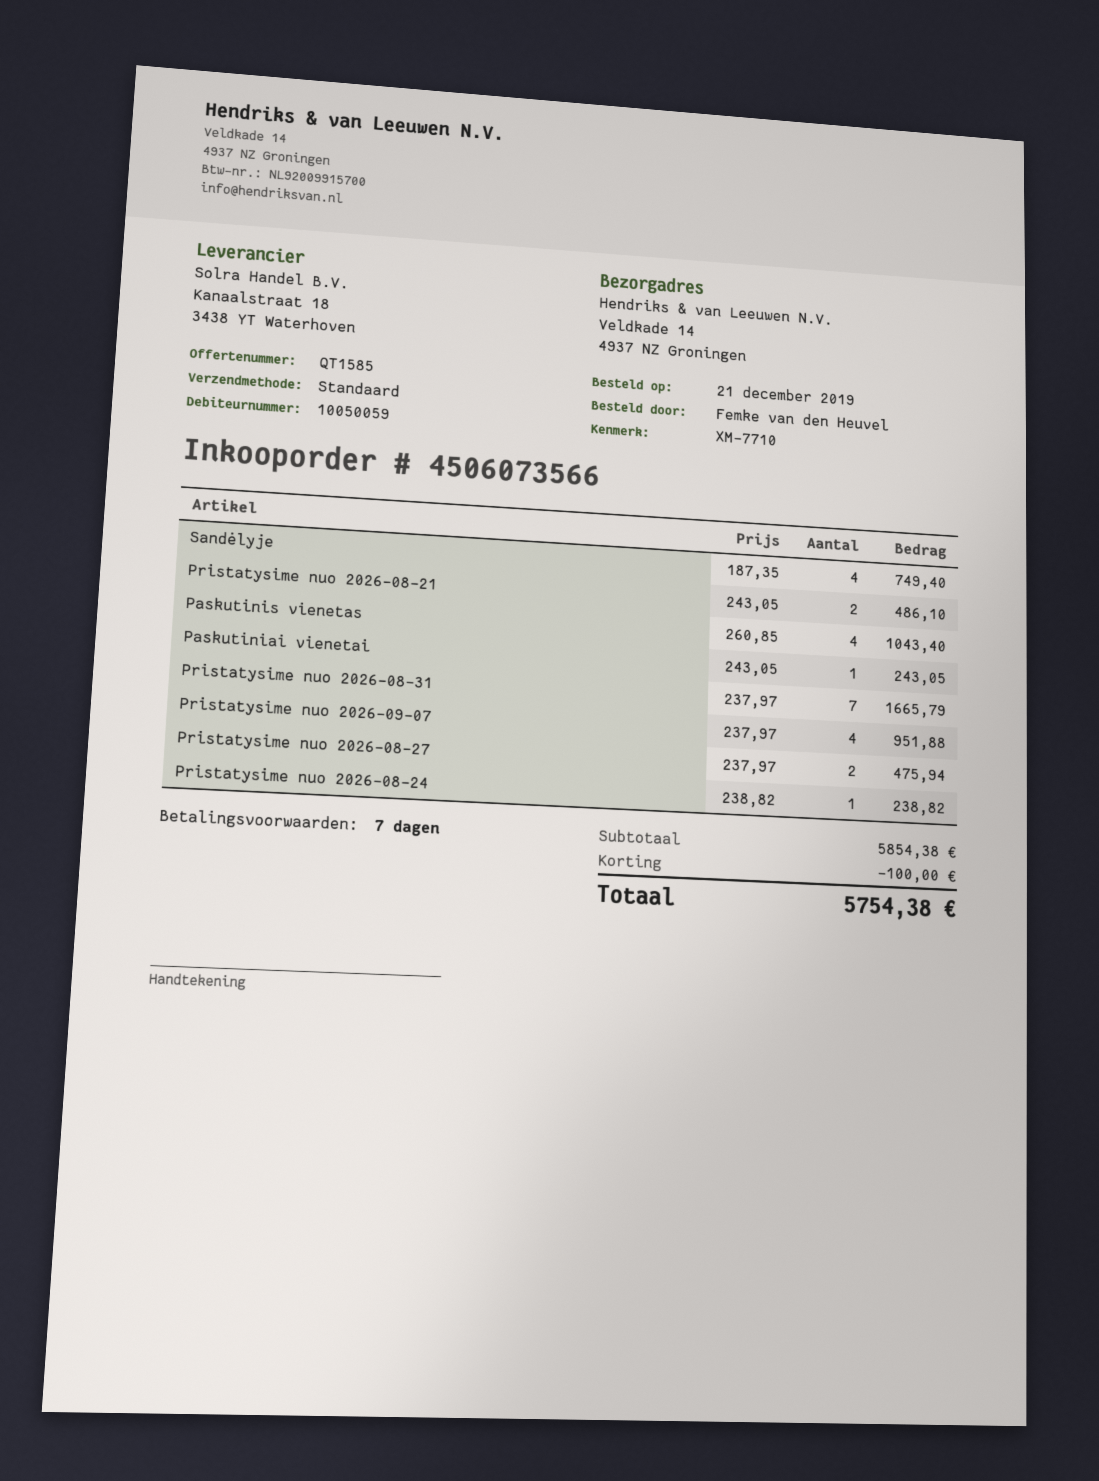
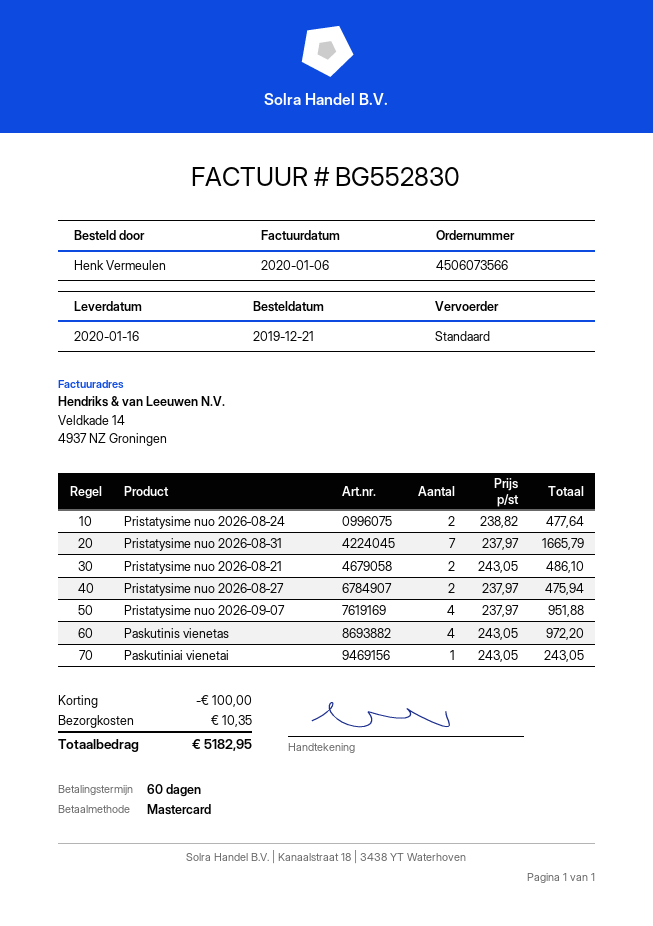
payment terms: 7 days -> 60 days
ordered by: Femke van den Heuvel -> Henk Vermeulen
Sandėlyje: 4 x 187.35 = 749.40 -> none
Paskutinis vienetas: 4 x 260.85 = 1043.40 -> 4 x 243.05 = 972.20
Pristatysime nuo 2026‑08‑24: 1 x 238.82 = 238.82 -> 2 x 238.82 = 477.64
shipping: none -> 10.35
total: 5754.38 -> 5182.95

